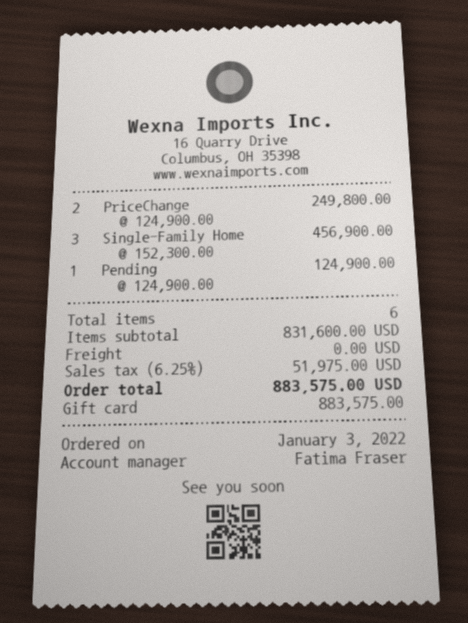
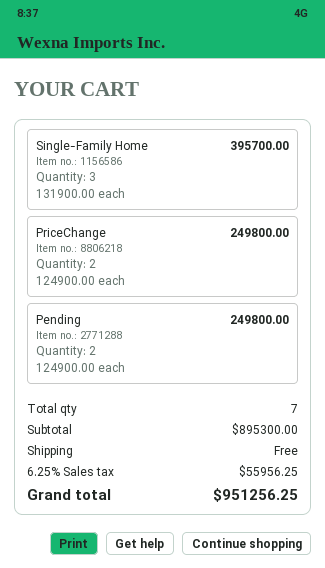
Single-Family Home: 3 x 152300.00 = 456900.00 -> 3 x 131900.00 = 395700.00
Pending: 1 x 124900.00 = 124900.00 -> 2 x 124900.00 = 249800.00
total quantity: 6 -> 7
subtotal: 831600.00 -> 895300.00
tax: 6.25% = 51975.00 -> 6.25% = 55956.25
total: 883575.00 -> 951256.25

